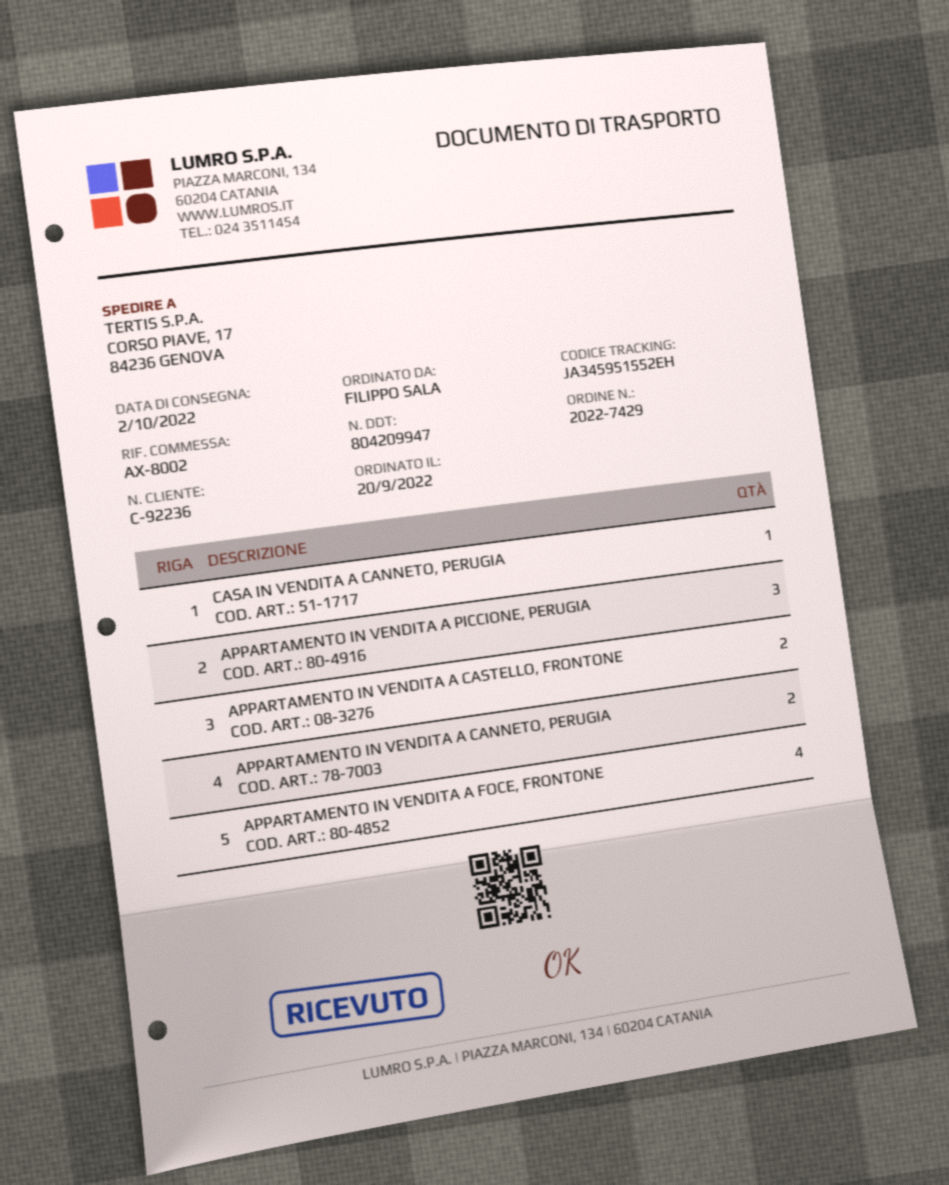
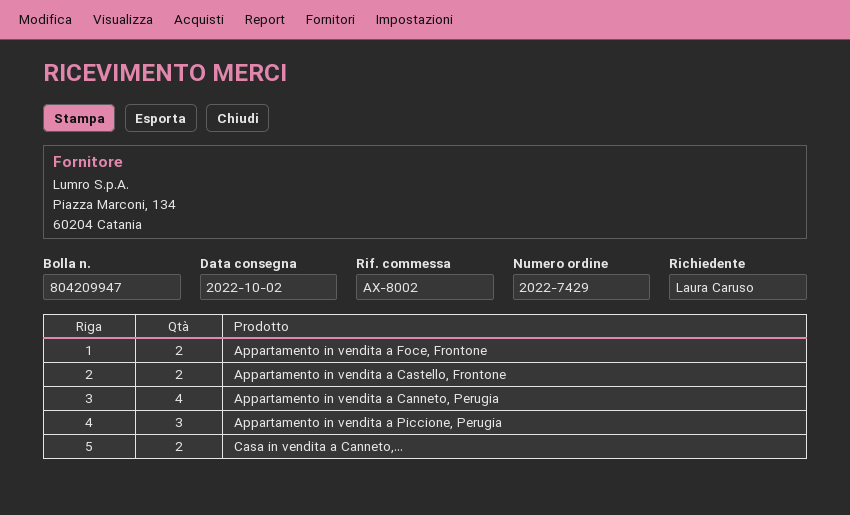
ordered by: FILIPPO SALA -> Laura Caruso
CASA IN VENDITA A CANNETO, PERUGIA: 1 -> 2
APPARTAMENTO IN VENDITA A CANNETO, PERUGIA: 2 -> 4
APPARTAMENTO IN VENDITA A FOCE, FRONTONE: 4 -> 2

